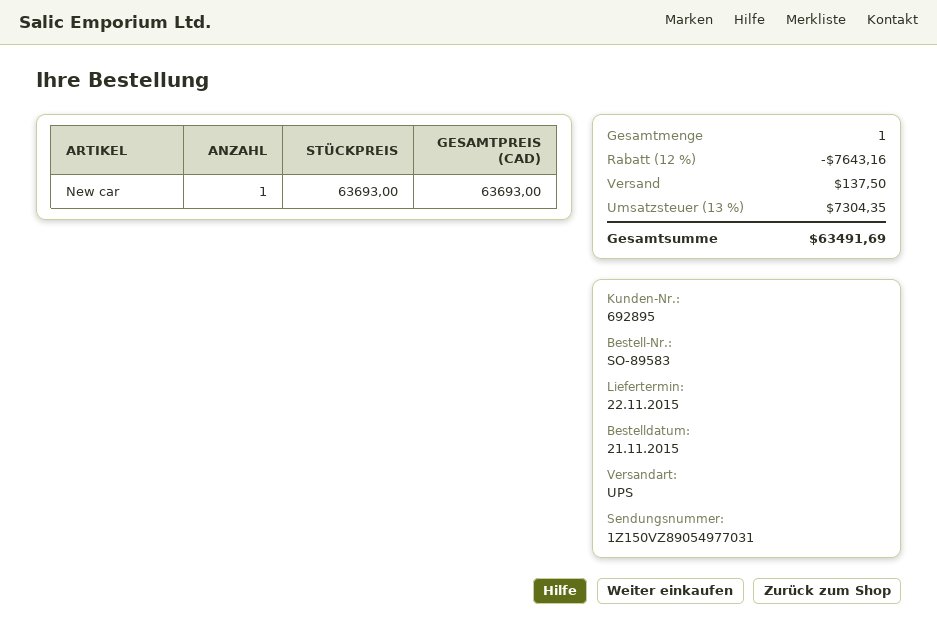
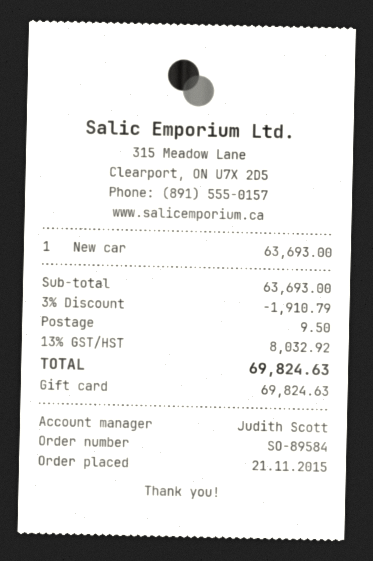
order number: SO-89583 -> SO-89584
discount: 12% = 7643.16 -> 3% = 1910.79
shipping: 137.50 -> 9.50
tax: 13% = 7304.35 -> 13% = 8032.92
total: 63491.69 -> 69824.63

